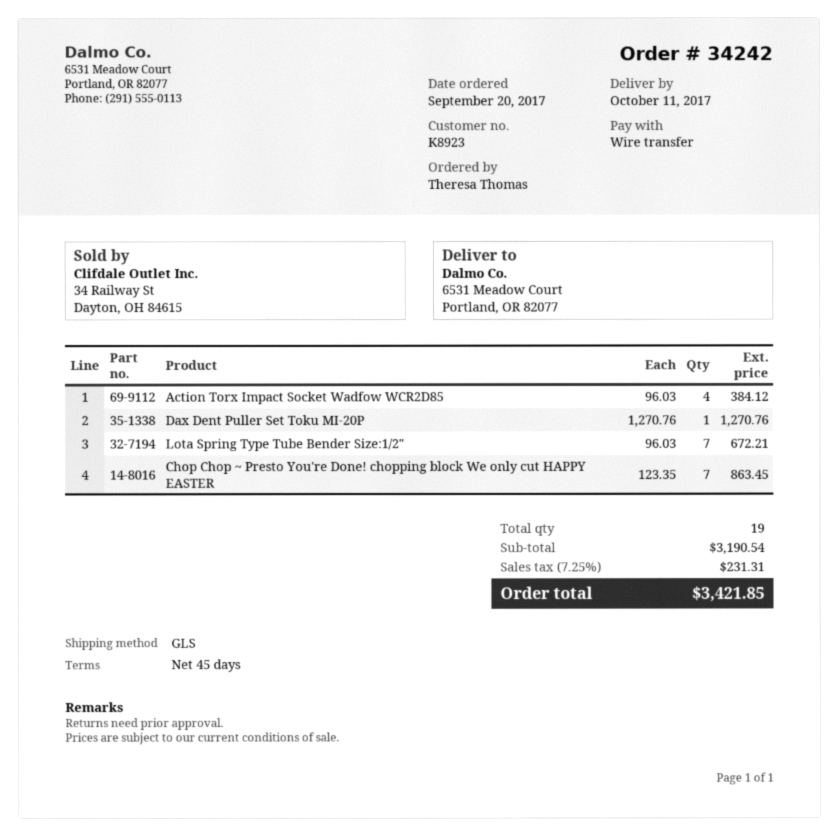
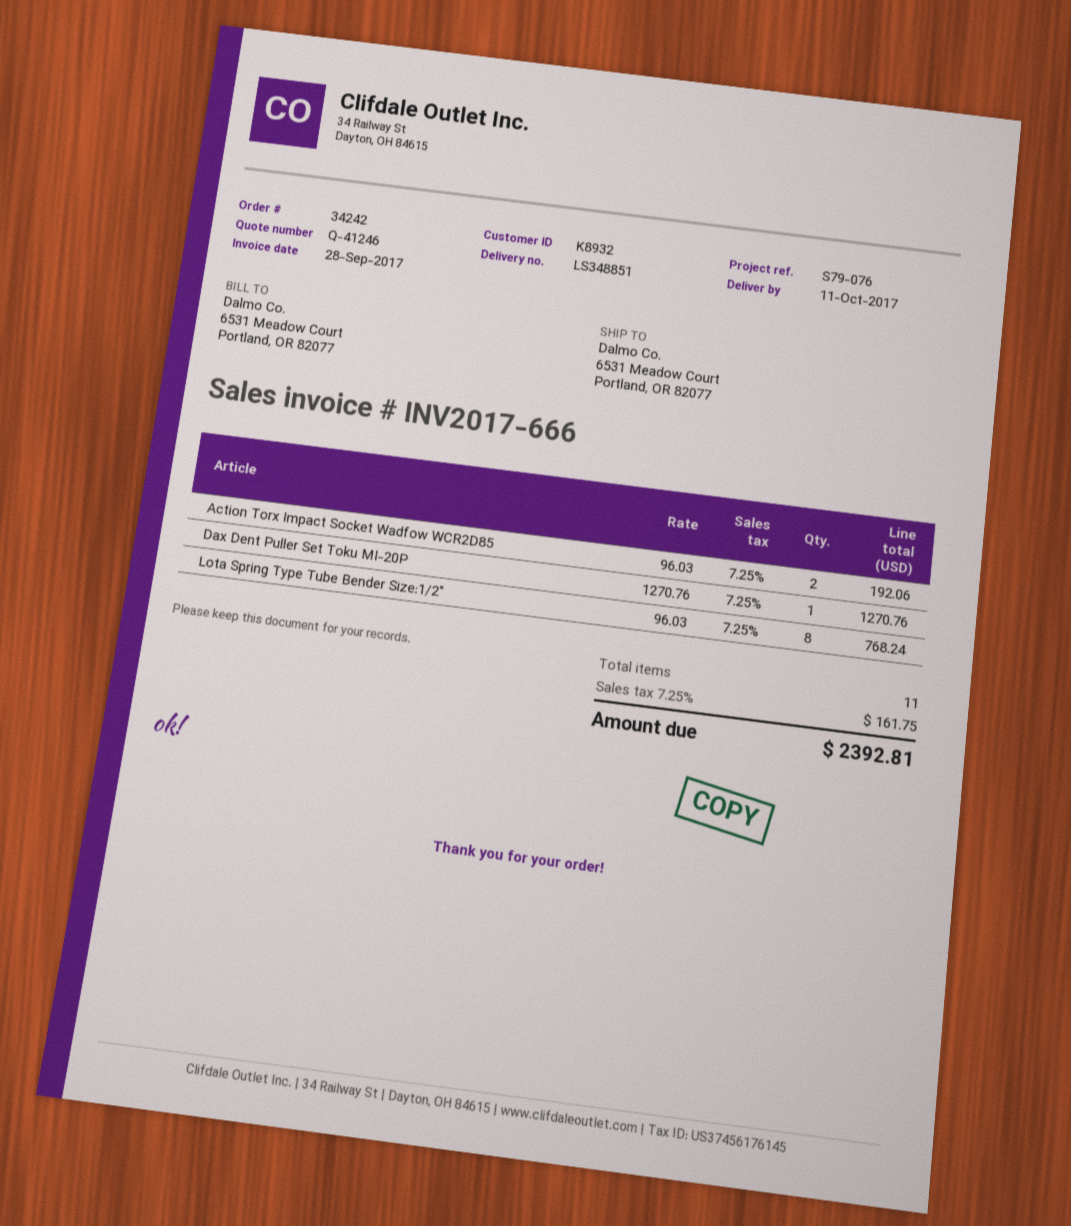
customer number: K8923 -> K8932
Action Torx Impact Socket Wadfow WCR2D85: 4 x 96.03 = 384.12 -> 2 x 96.03 = 192.06
Lota Spring Type Tube Bender Size:1/2": 7 x 96.03 = 672.21 -> 8 x 96.03 = 768.24
Chop Chop ~ Presto You're Done! chopping block We only cut HAPPY EASTER: 7 x 123.35 = 863.45 -> none
total quantity: 19 -> 11
tax: 7.25% = 231.31 -> 7.25% = 161.75
total: 3421.85 -> 2392.81

